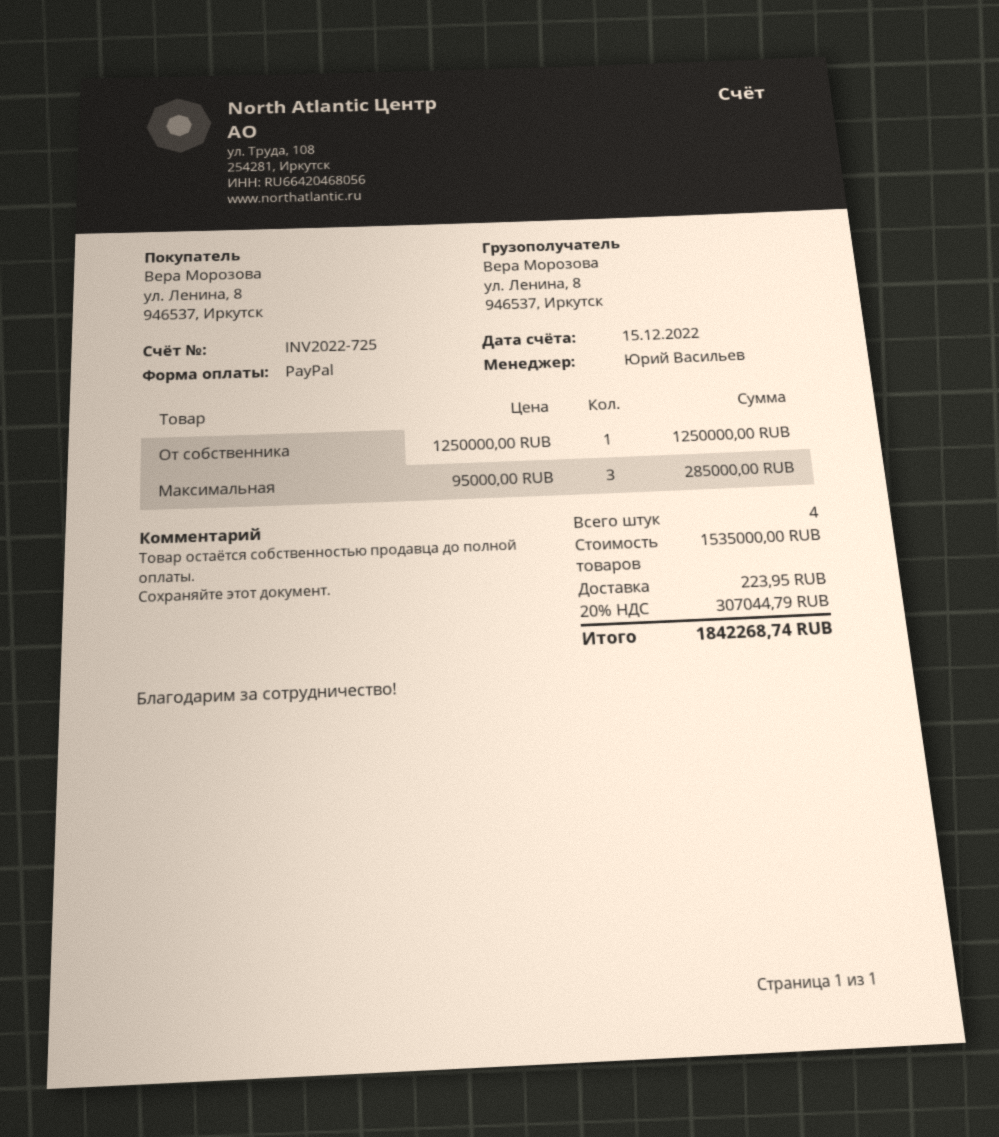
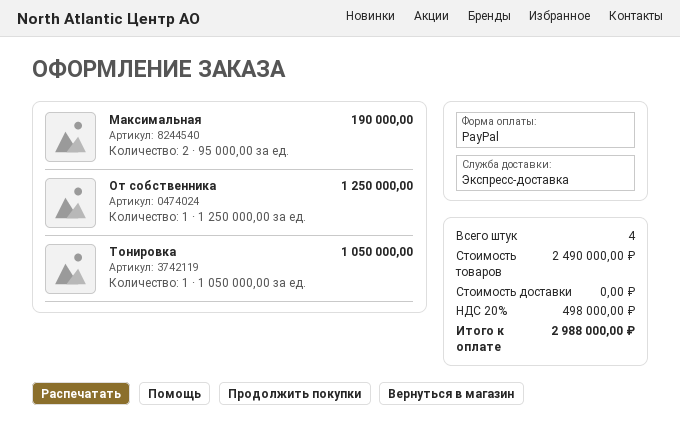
Максимальная: 3 x 95000.00 = 285000.00 -> 2 x 95000.00 = 190000.00
Тонировка: none -> 1 x 1050000.00 = 1050000.00
subtotal: 1535000.00 -> 2490000.00
shipping: 223.95 -> 0.00
tax: 20% = 307044.79 -> 20% = 498000.00
total: 1842268.74 -> 2988000.00

